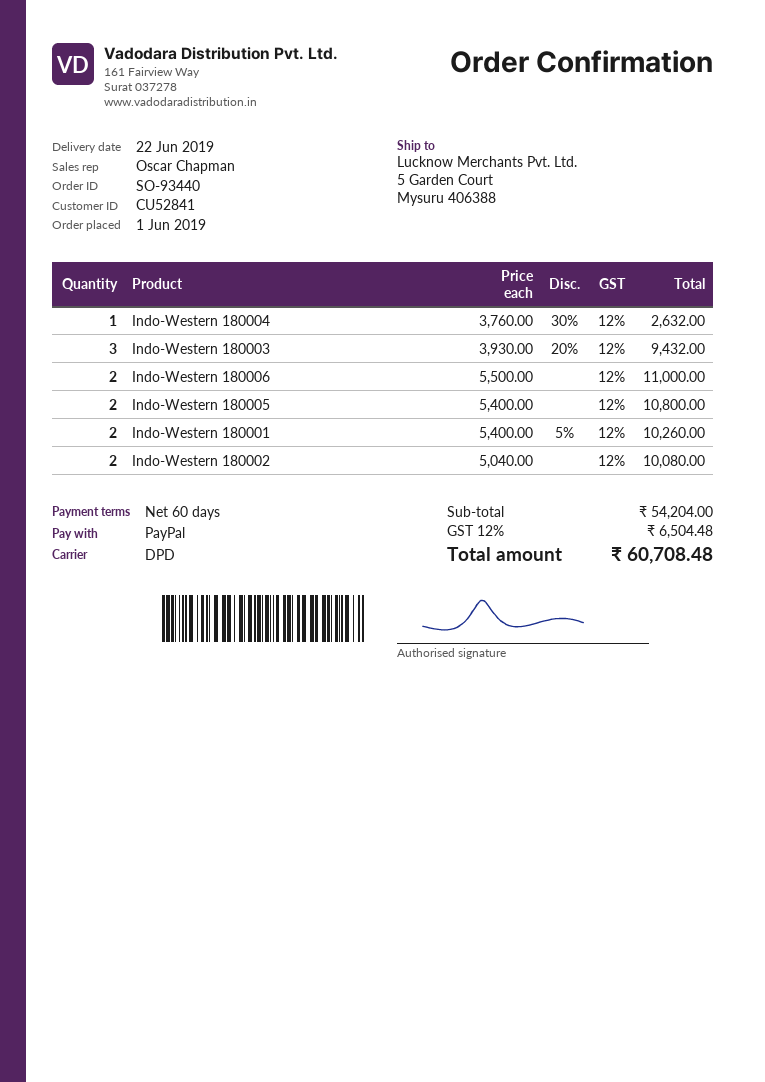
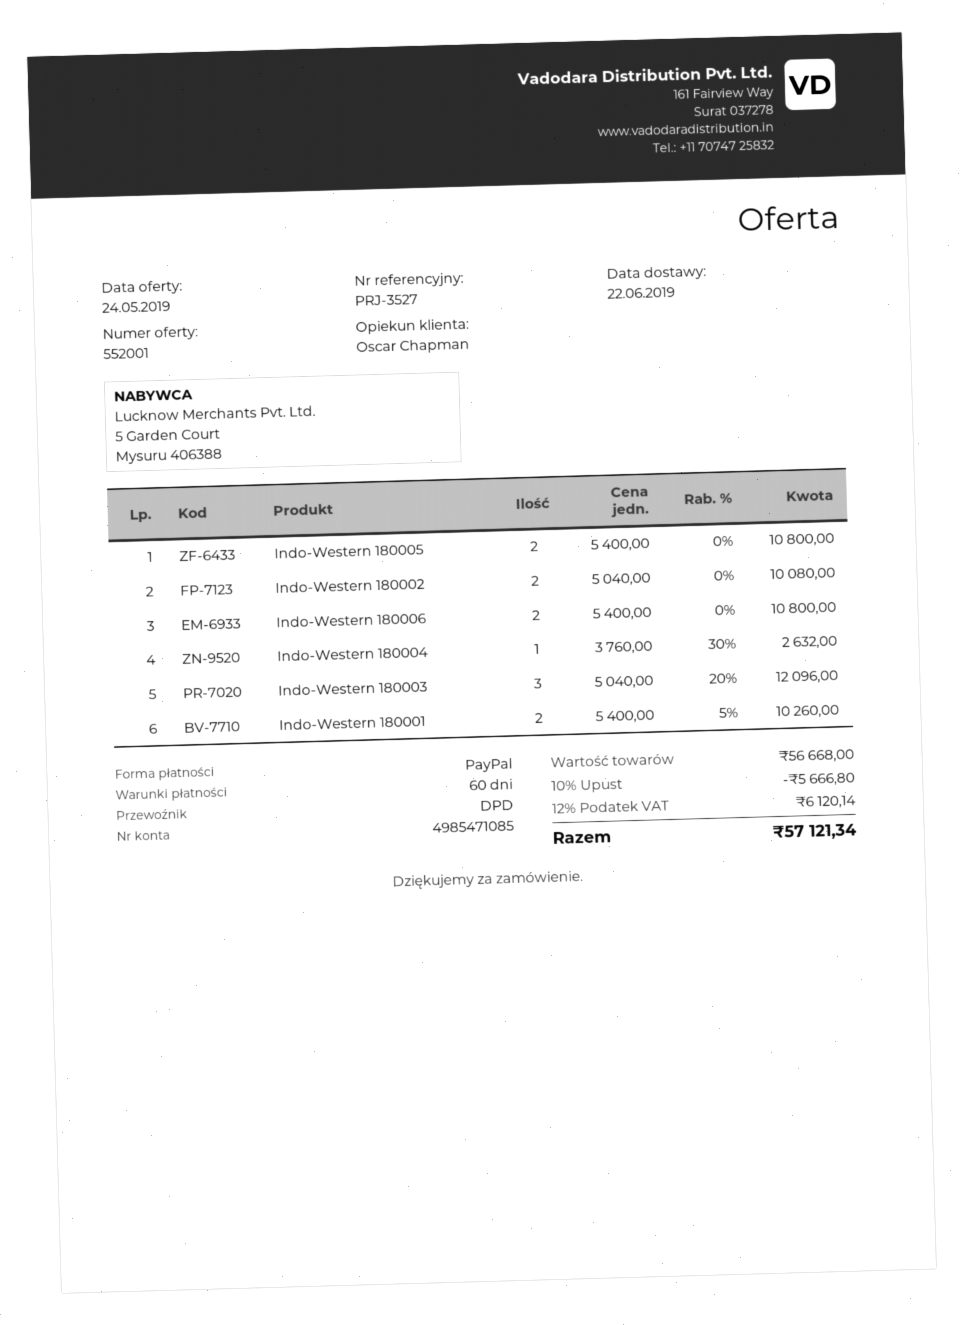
Indo-Western 180003: 3 x 3930.00 - 20% = 9432.00 -> 3 x 5040.00 - 20% = 12096.00
Indo-Western 180006: 2 x 5500.00 = 11000.00 -> 2 x 5400.00 = 10800.00
subtotal: 54204.00 -> 56668.00
discount: none -> 10% = 5666.80
tax: 12% = 6504.48 -> 12% = 6120.14
total: 60708.48 -> 57121.34

